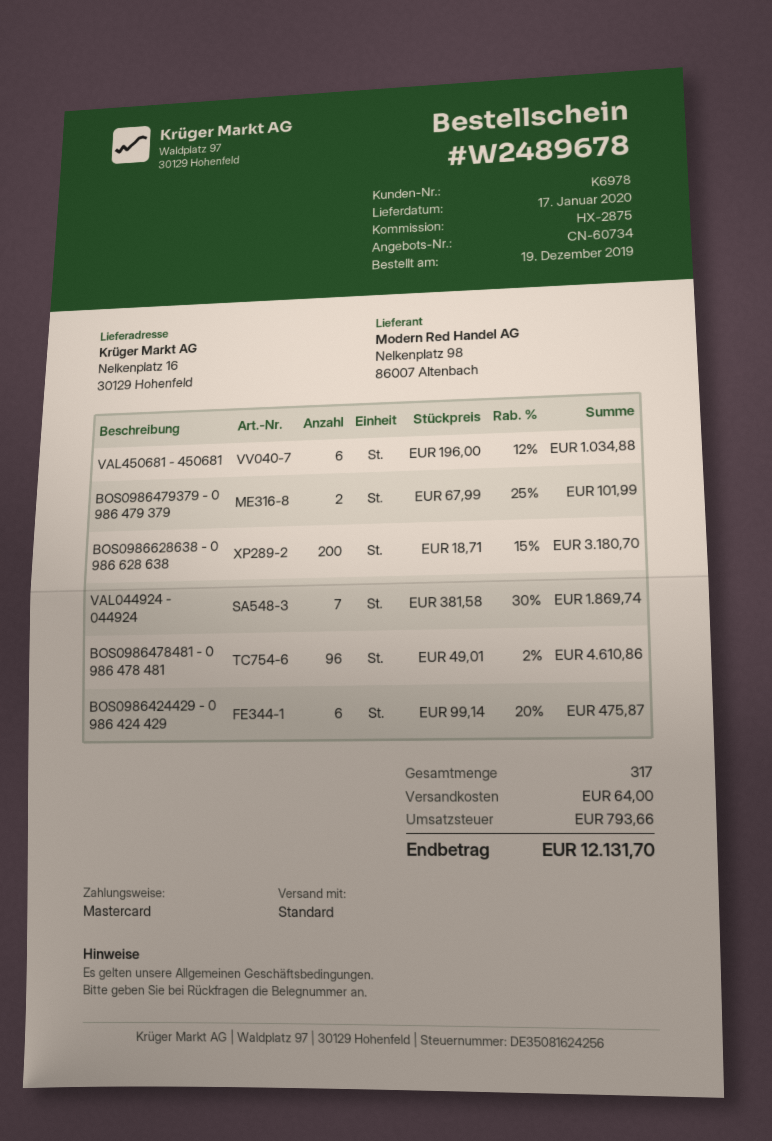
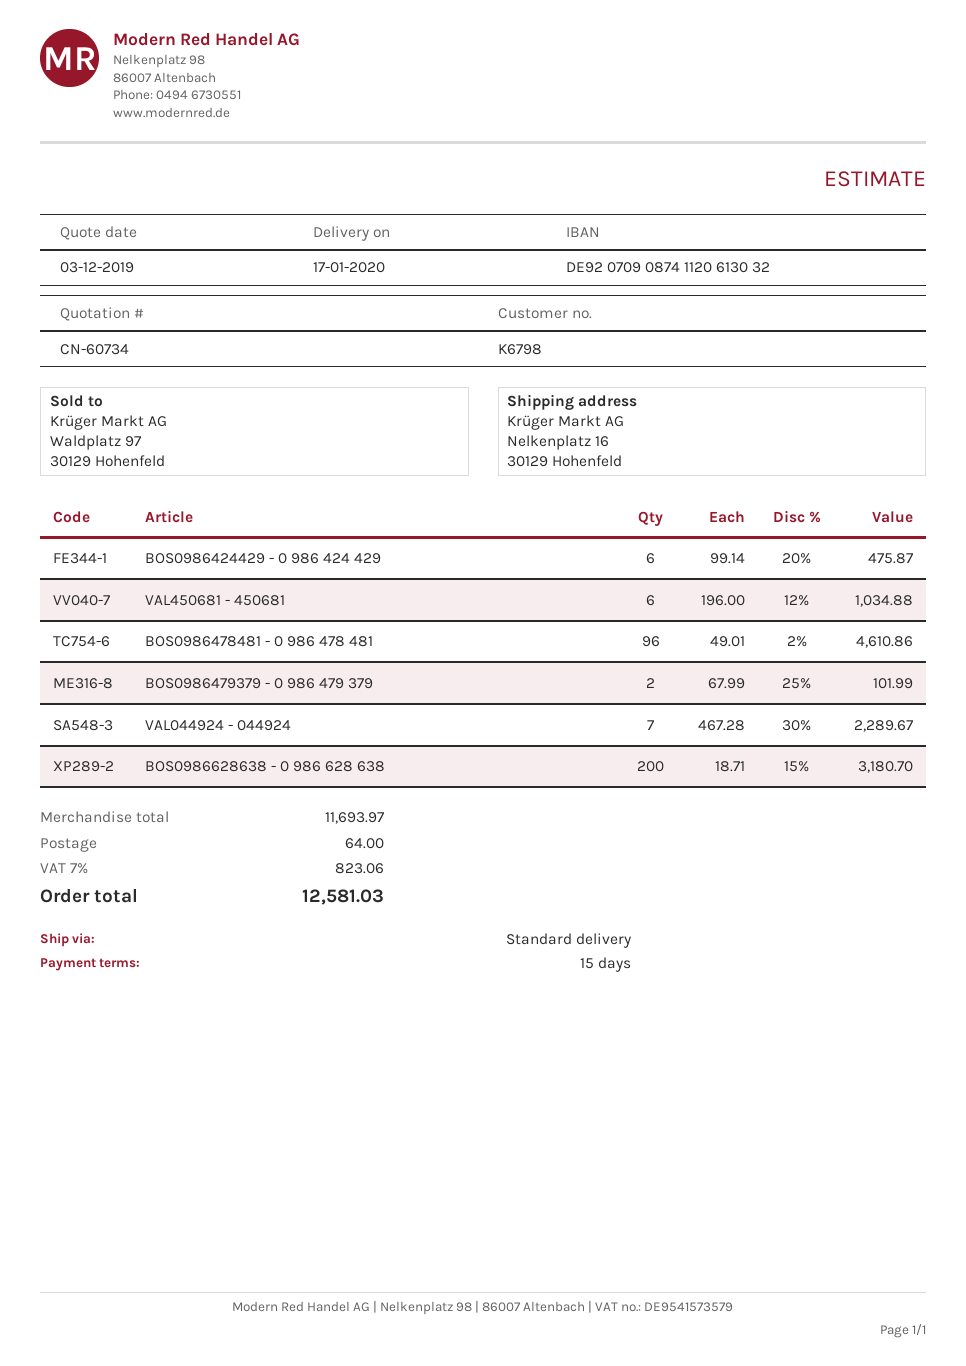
customer number: K6978 -> K6798
VAL044924 - 044924: 7 x 381.58 - 30% = 1869.74 -> 7 x 467.28 - 30% = 2289.67
tax: 793.66 -> 823.06
total: 12131.70 -> 12581.03

